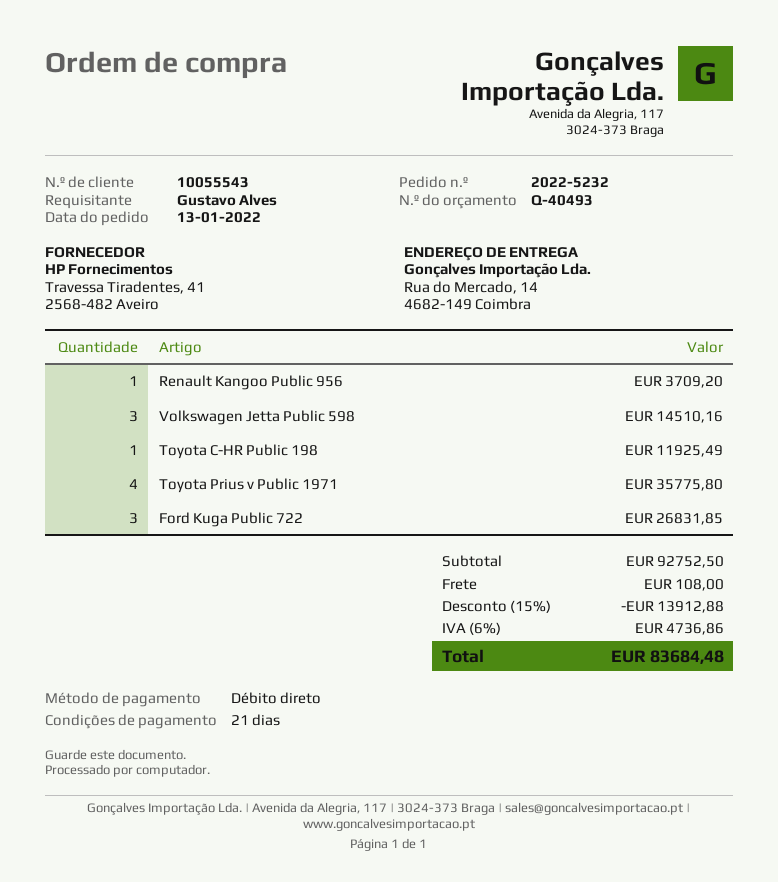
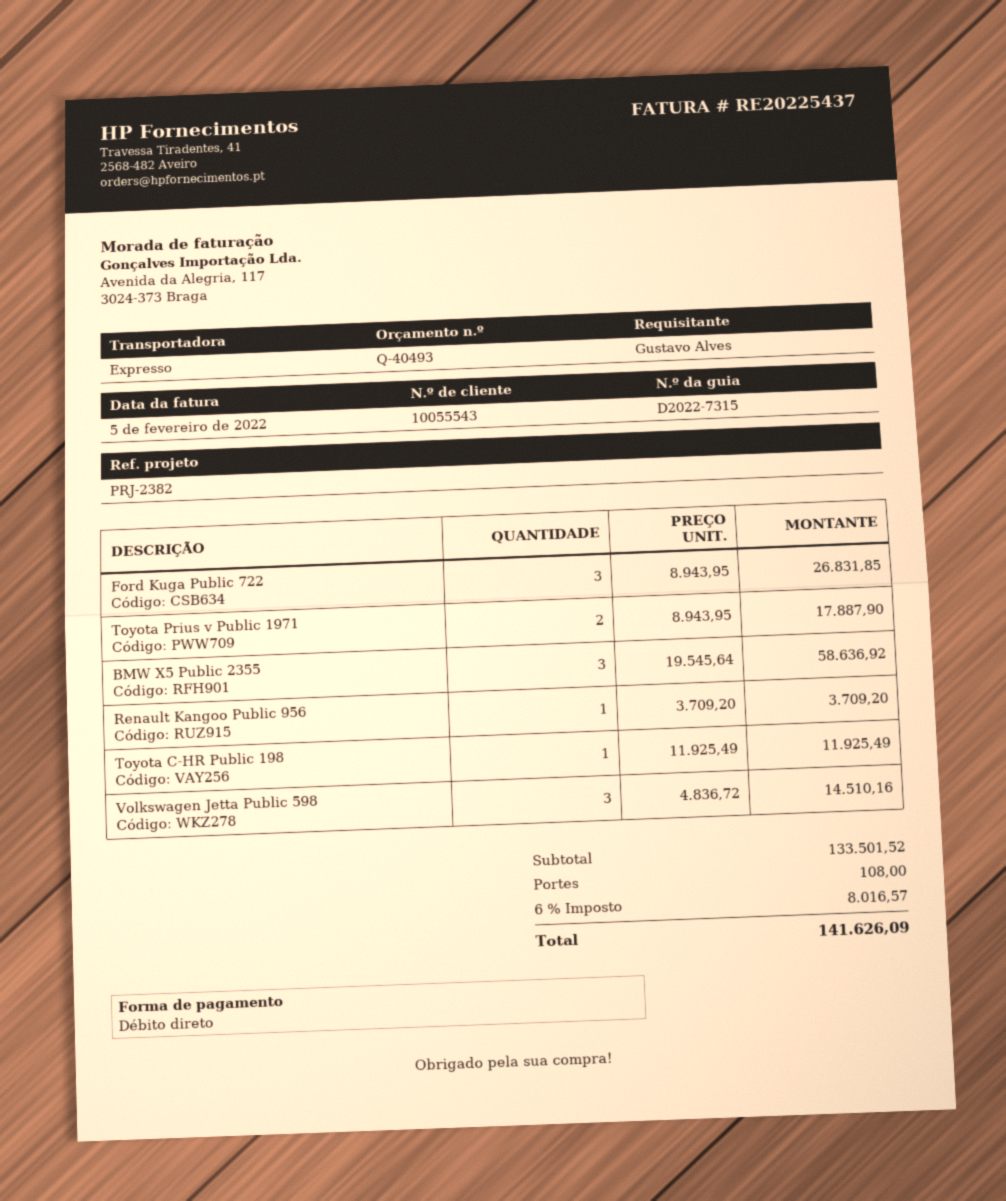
Toyota Prius v Public 1971: 4 for 35775.80 -> 2 for 17887.90
BMW X5 Public 2355: none -> 3 for 58636.92
subtotal: 92752.50 -> 133501.52
discount: 15% = 13912.88 -> none
tax: 6% = 4736.86 -> 6% = 8016.57
total: 83684.48 -> 141626.09

